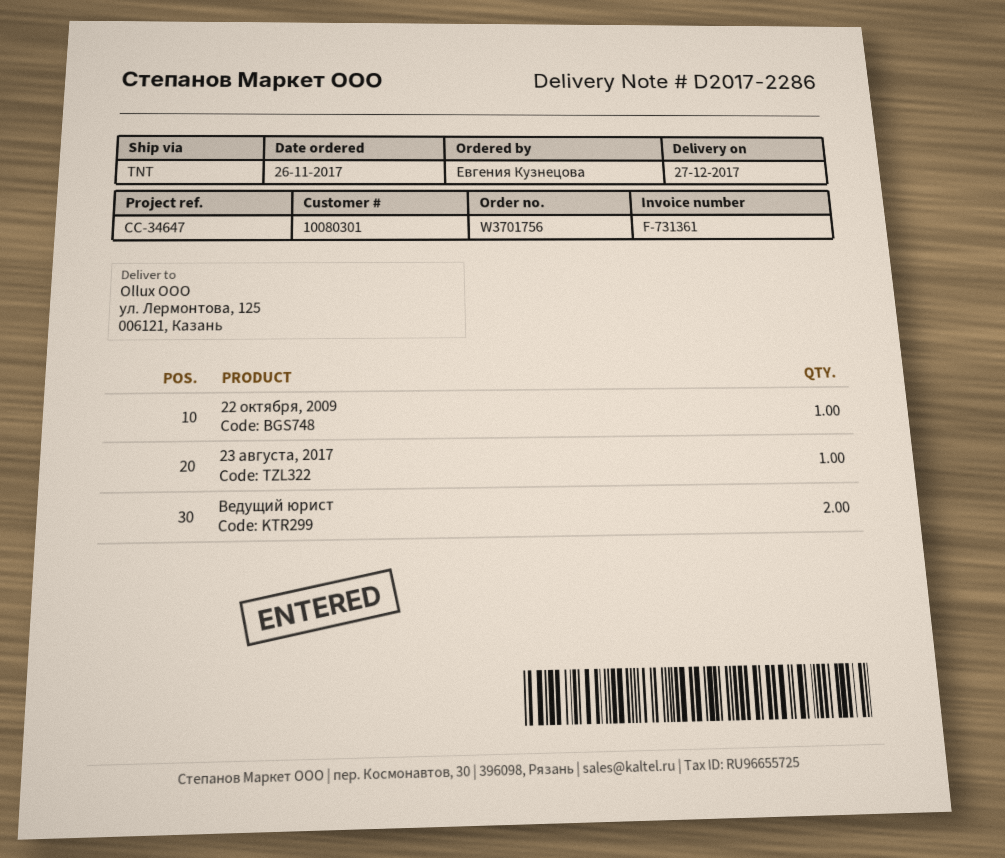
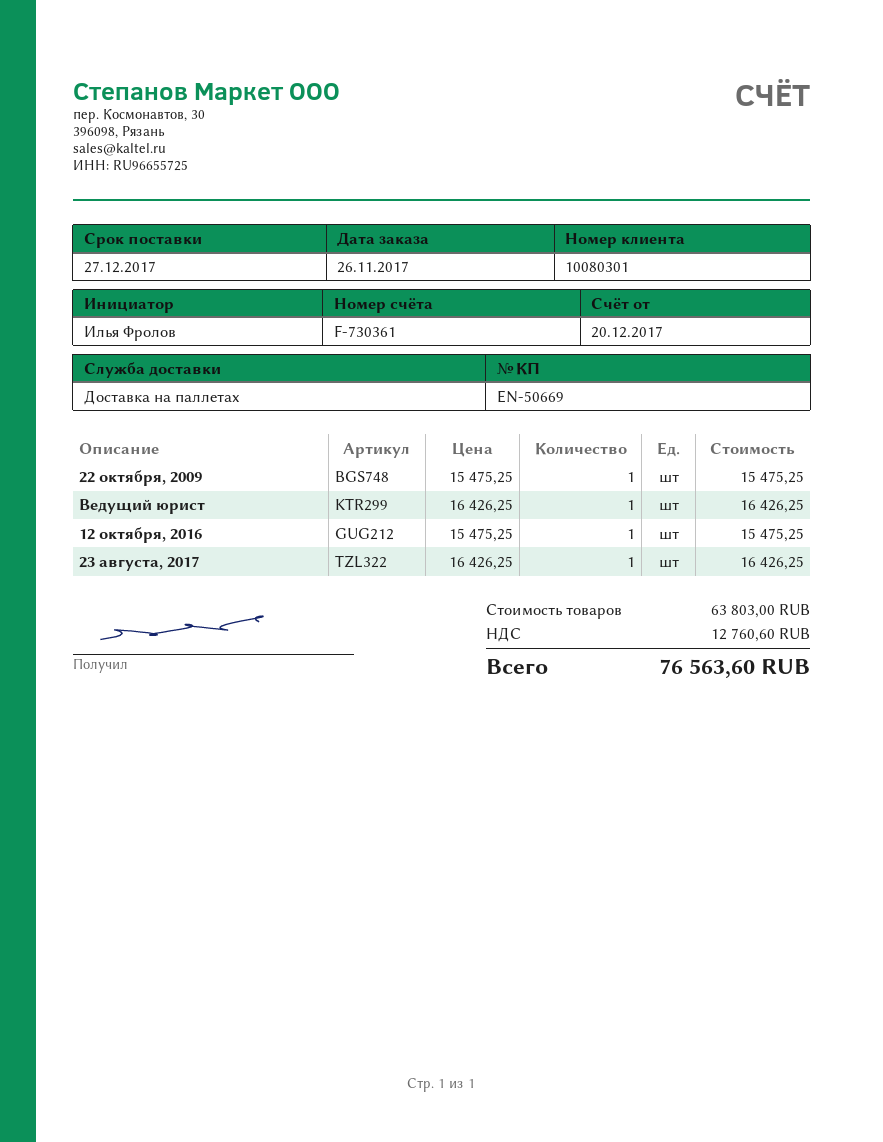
invoice number: F-731361 -> F-730361
ordered by: Евгения Кузнецова -> Илья Фролов
shipping method: TNT -> pallet freight
Ведущий юрист: 2 -> 1
12 октября, 2016: none -> 1

